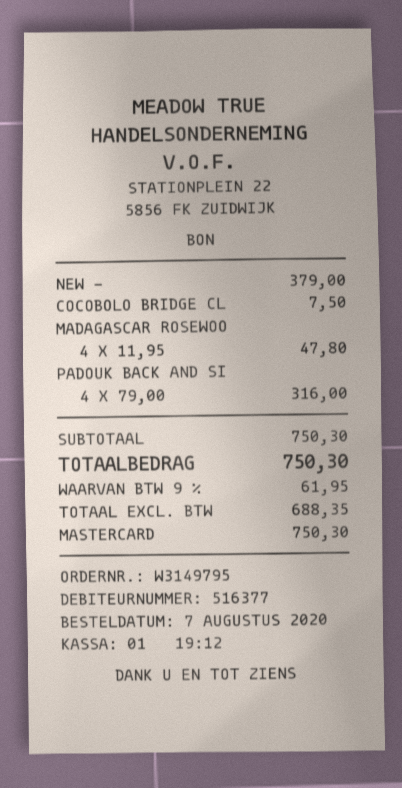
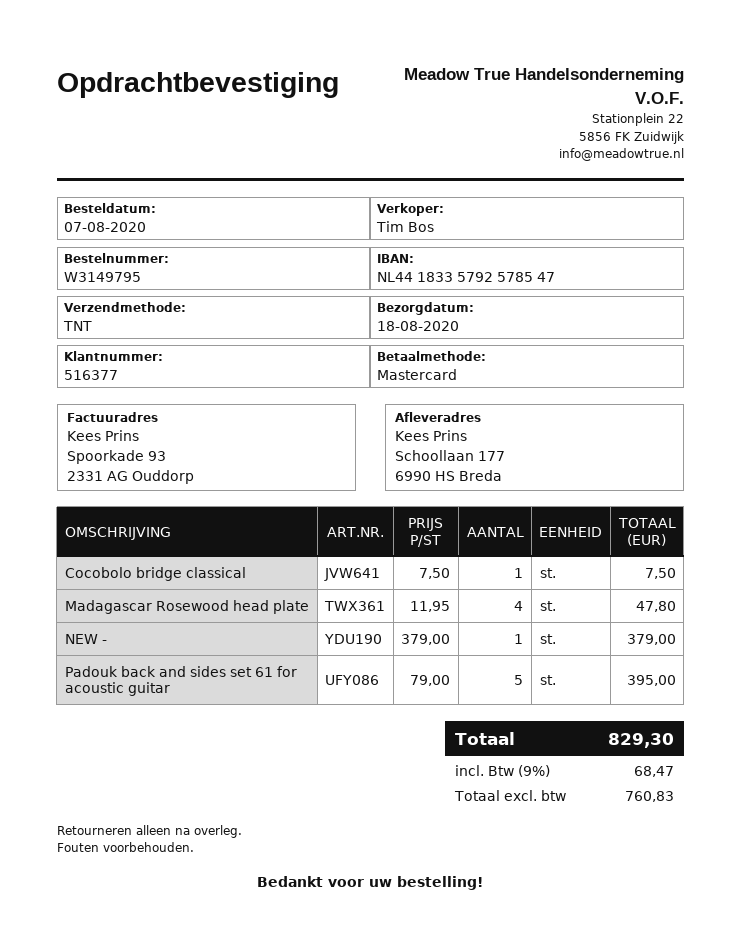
PADOUK BACK AND SI: 4 x 79.00 = 316.00 -> 5 x 79.00 = 395.00
net: 688.35 -> 760.83
tax: 9% = 61.95 -> 9% = 68.47
total: 750.30 -> 829.30

